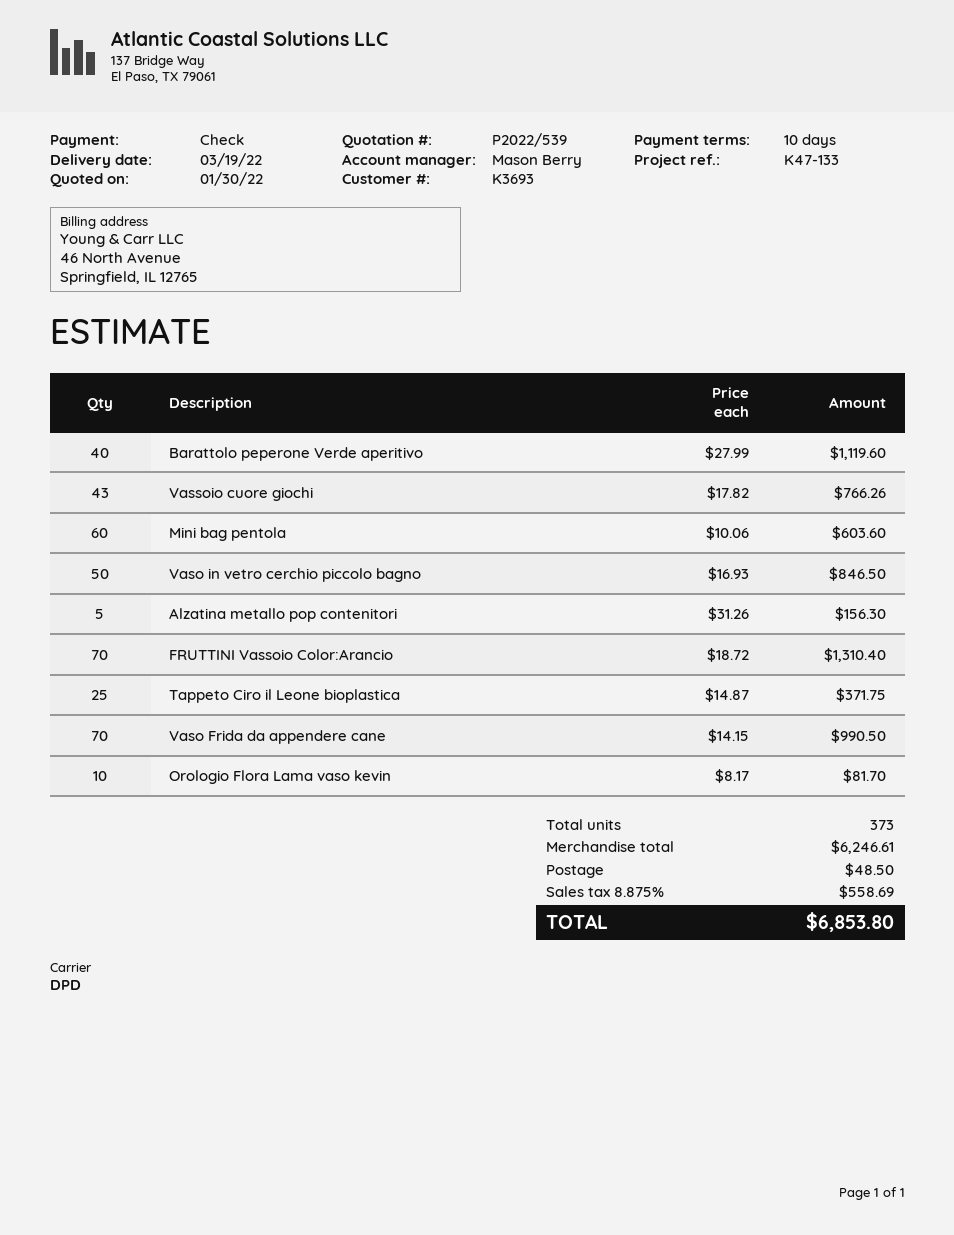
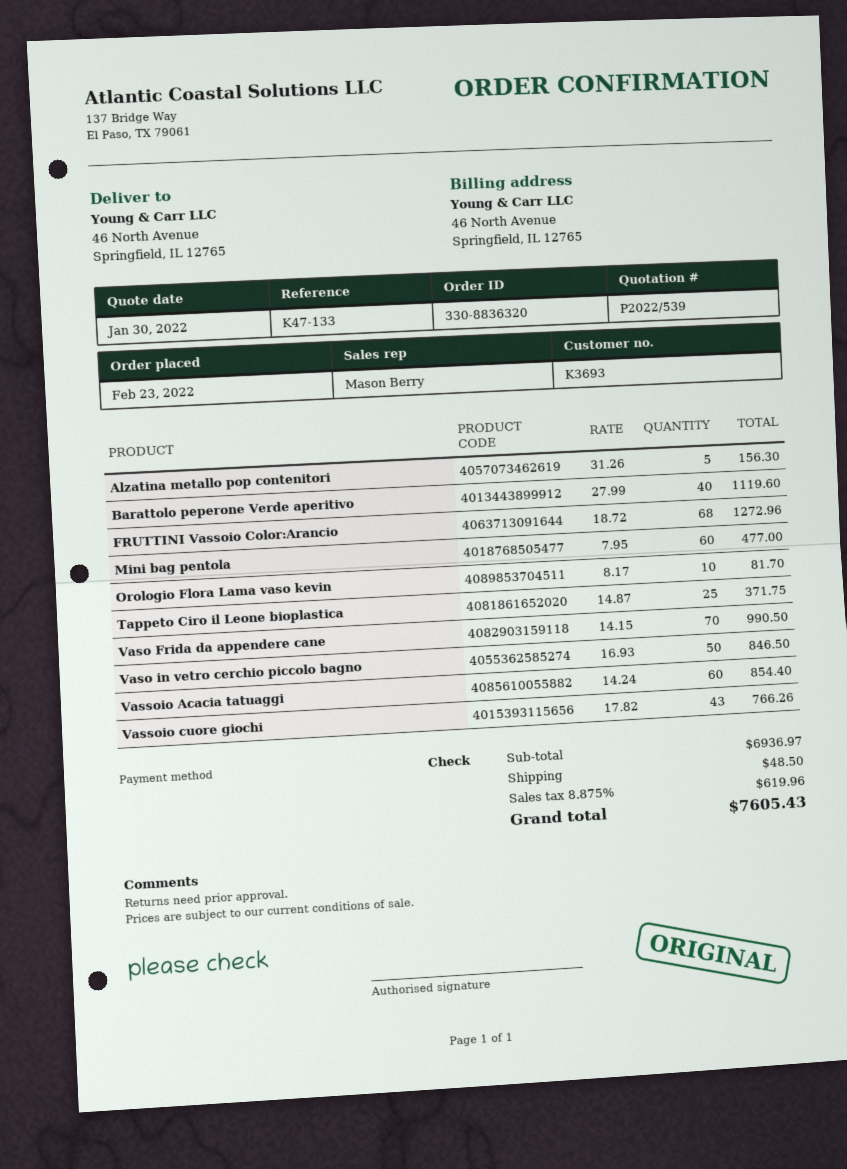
Mini bag pentola: 60 x 10.06 = 603.60 -> 60 x 7.95 = 477.00
FRUTTINI Vassoio Color:Arancio: 70 x 18.72 = 1310.40 -> 68 x 18.72 = 1272.96
Vassoio Acacia tatuaggi: none -> 60 x 14.24 = 854.40
subtotal: 6246.61 -> 6936.97
tax: 8.875% = 558.69 -> 8.875% = 619.96
total: 6853.80 -> 7605.43

